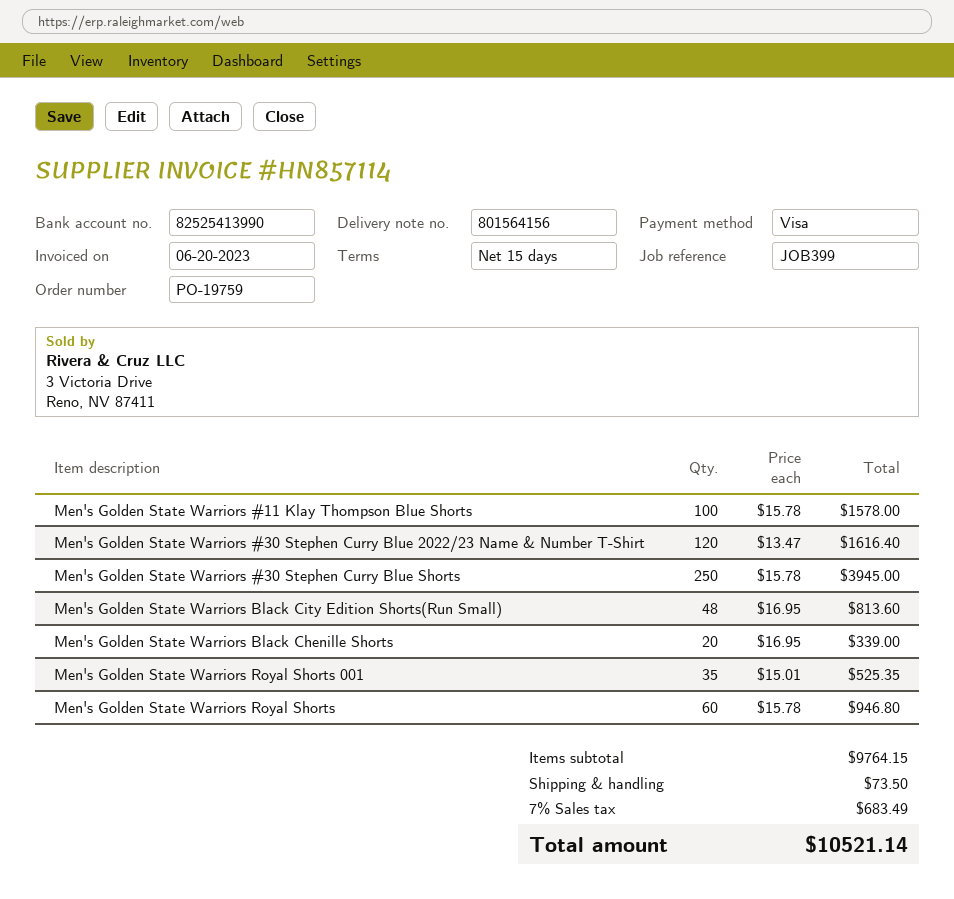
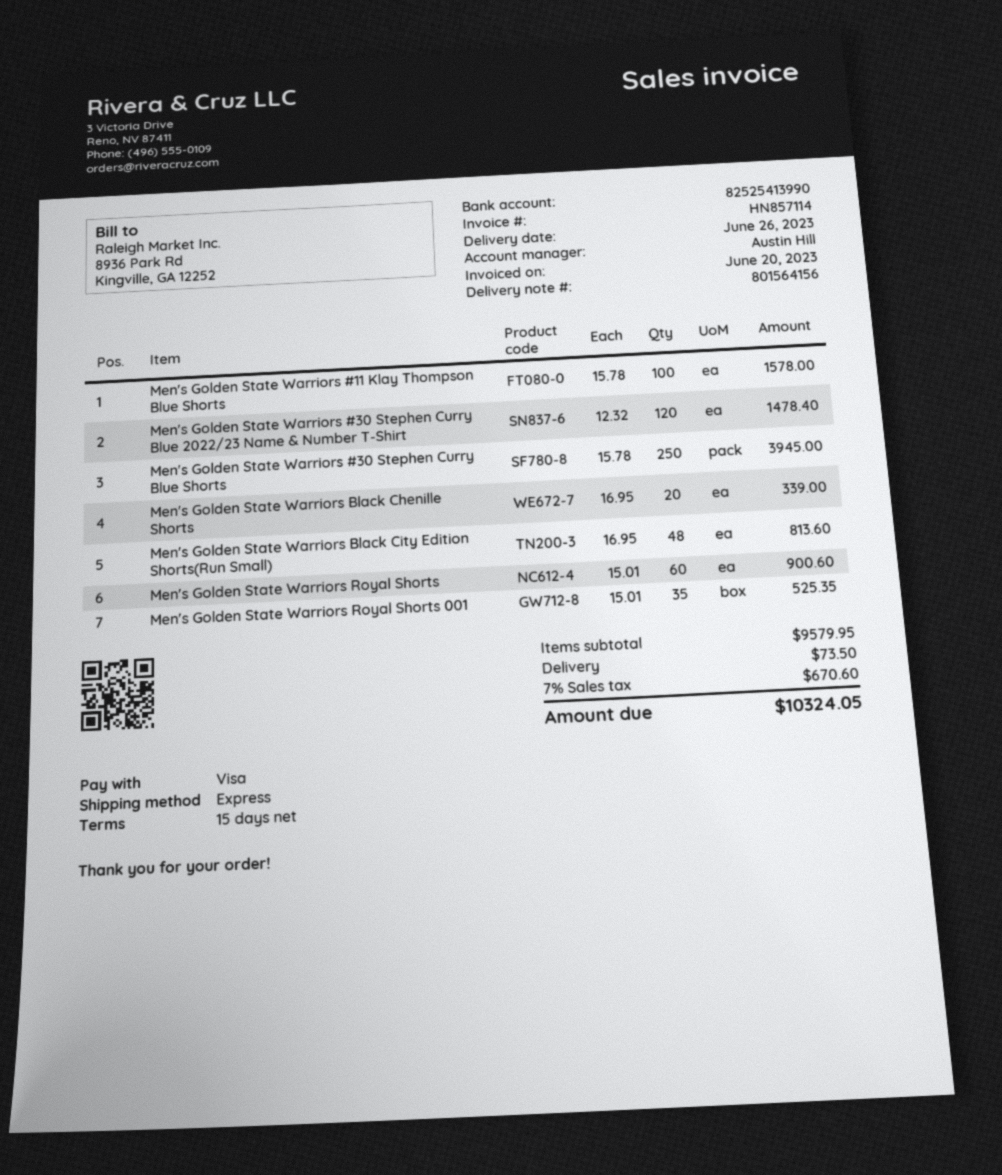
Men's Golden State Warriors #30 Stephen Curry Blue 2022/23 Name & Number T-Shirt: 120 x 13.47 = 1616.40 -> 120 x 12.32 = 1478.40
Men's Golden State Warriors Royal Shorts: 60 x 15.78 = 946.80 -> 60 x 15.01 = 900.60
subtotal: 9764.15 -> 9579.95
tax: 7% = 683.49 -> 7% = 670.60
total: 10521.14 -> 10324.05

